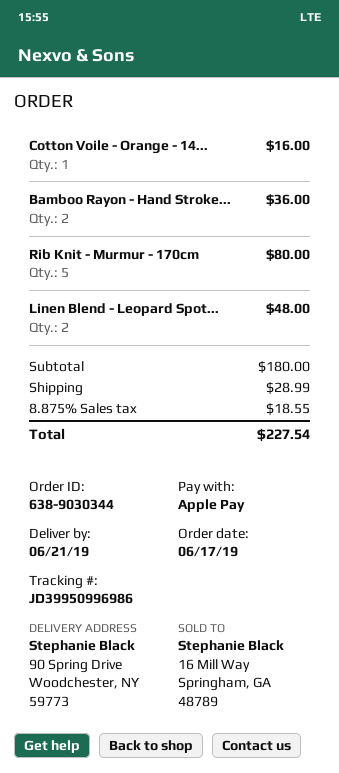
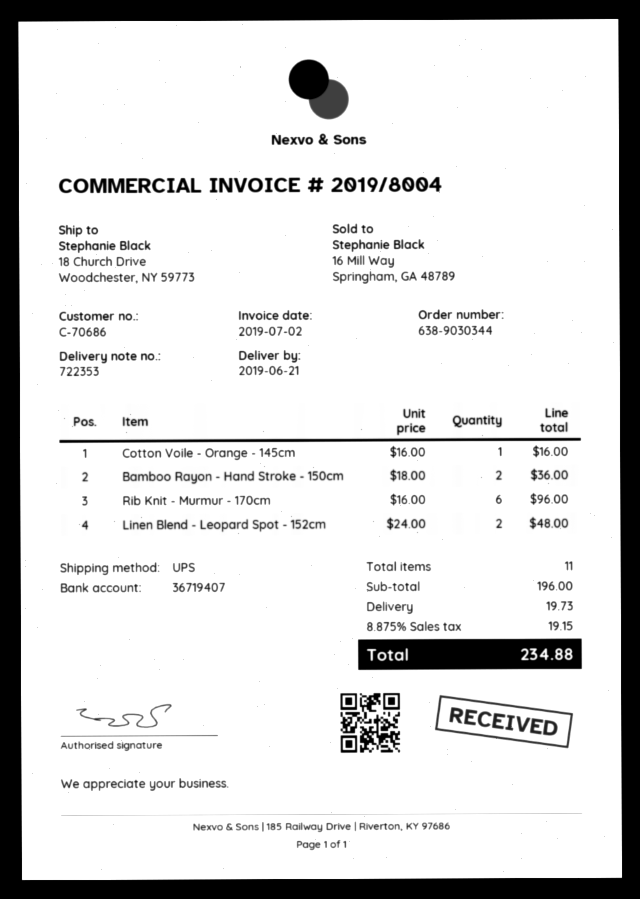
ship to: 90 Spring Drive, Woodchester, NY 59773 -> 18 Church Drive, Woodchester, NY 59773
Rib Knit - Murmur - 170cm: 5 for 80.00 -> 6 for 96.00
subtotal: 180.00 -> 196.00
shipping: 28.99 -> 19.73
tax: 8.875% = 18.55 -> 8.875% = 19.15
total: 227.54 -> 234.88

